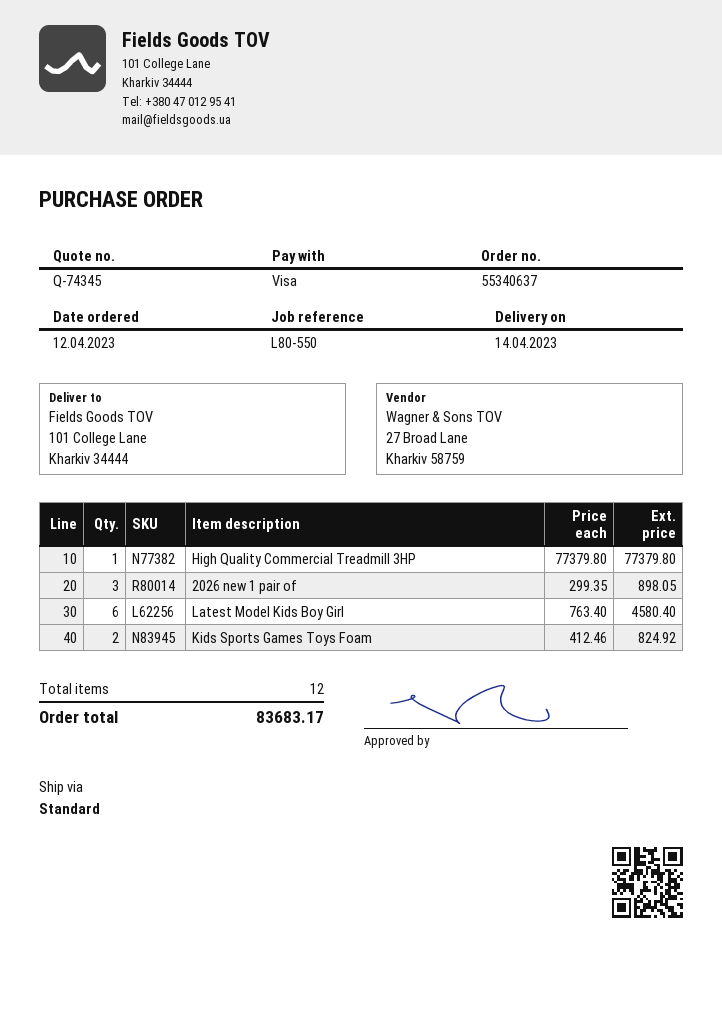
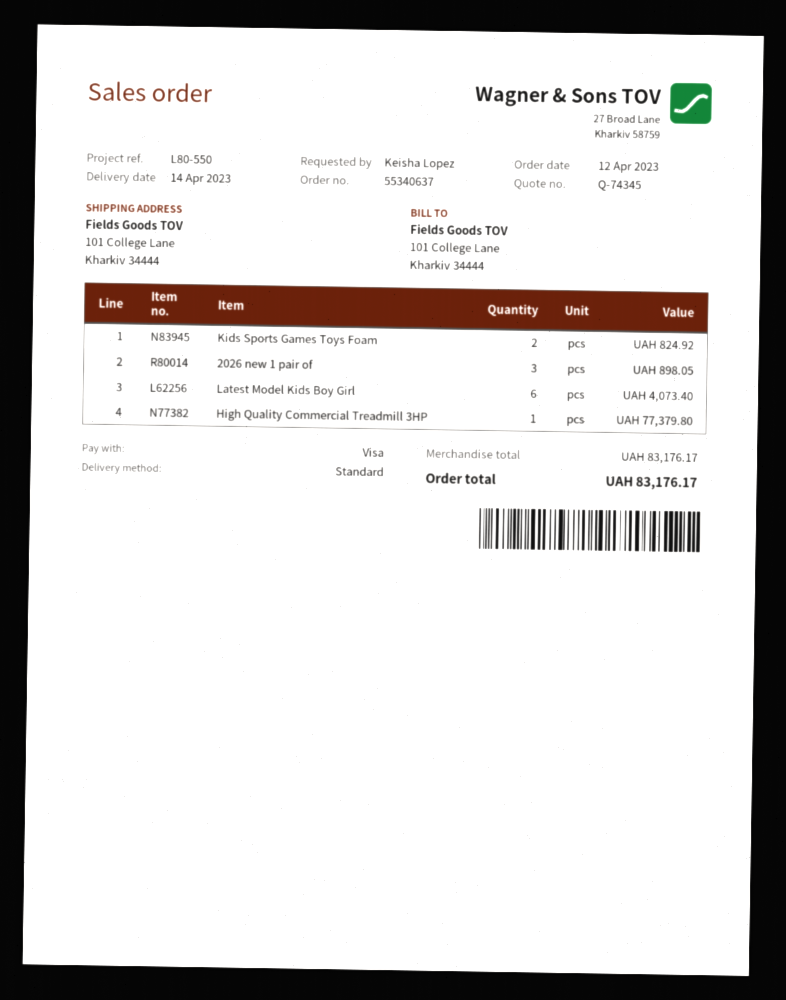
Latest Model Kids Boy Girl: 6 for 4580.40 -> 6 for 4073.40
total: 83683.17 -> 83176.17

